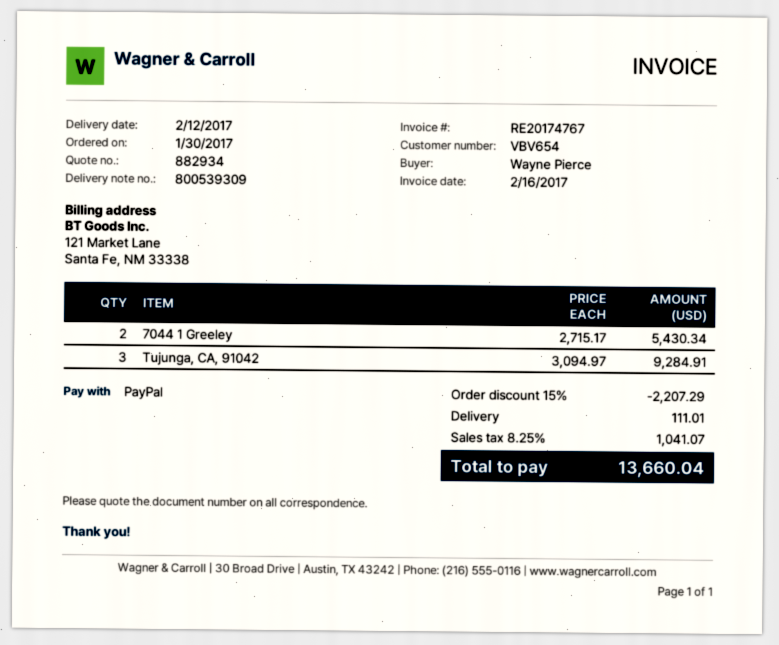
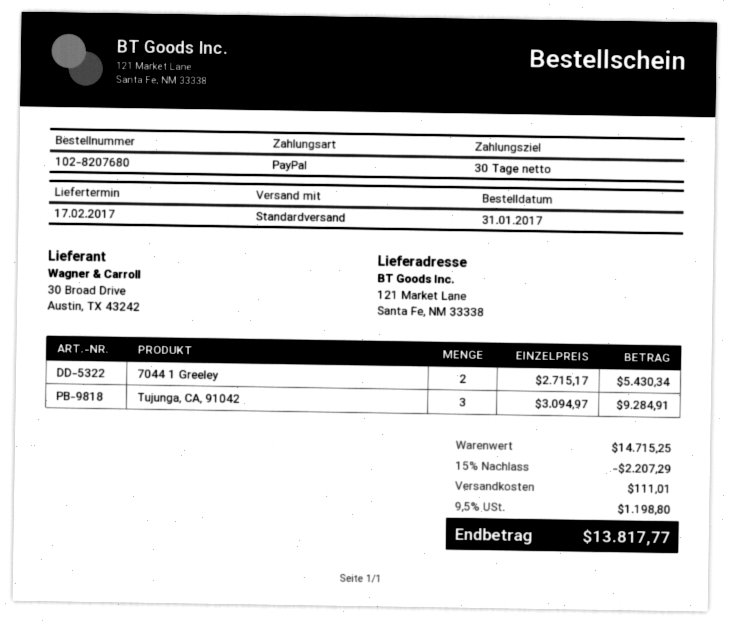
order date: 2017-01-30 -> 2017-01-31
delivery date: 2017-02-12 -> 2017-02-17
tax: 8.25% = 1041.07 -> 9.5% = 1198.80
total: 13660.04 -> 13817.77

